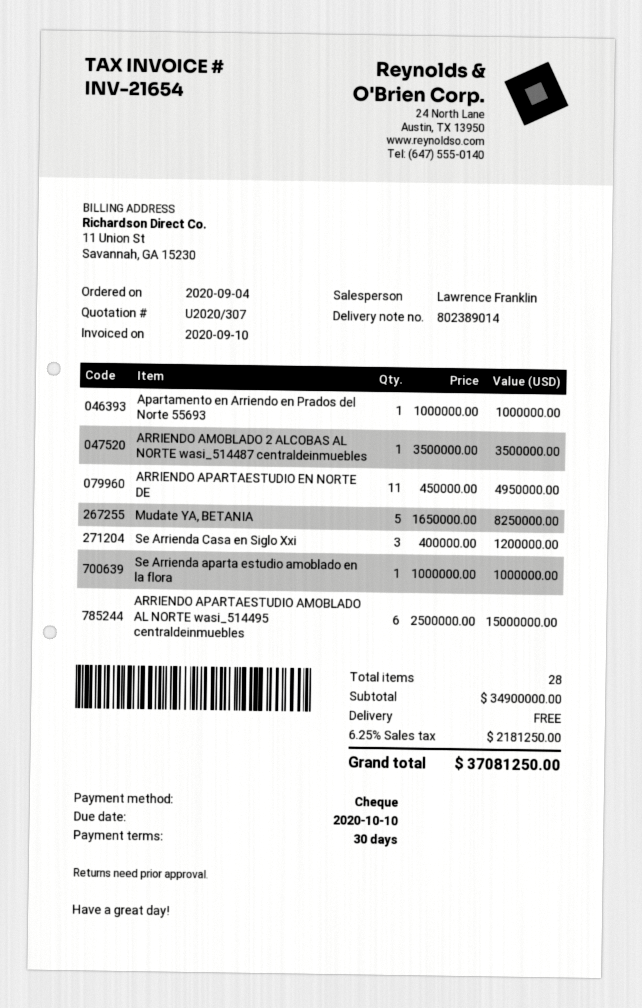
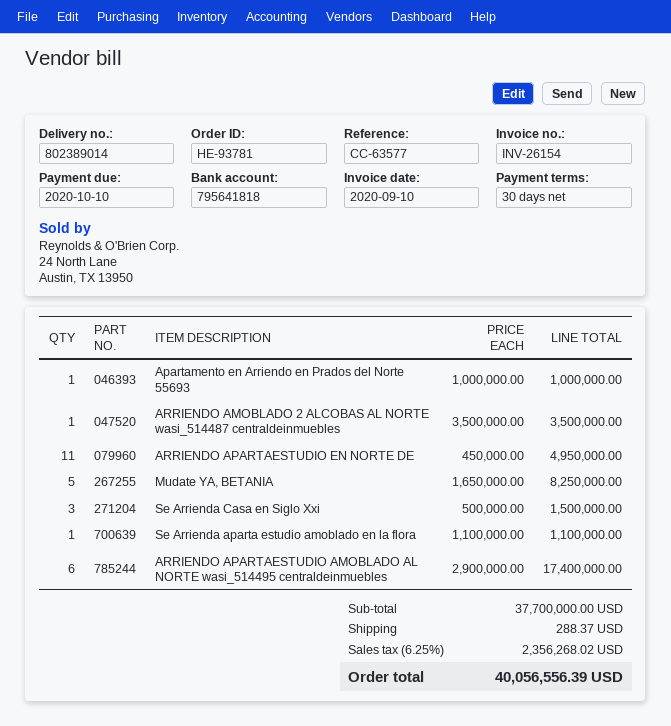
invoice number: INV-21654 -> INV-26154
Se Arrienda Casa en Siglo Xxi: 3 x 400000.00 = 1200000.00 -> 3 x 500000.00 = 1500000.00
Se Arrienda aparta estudio amoblado en la flora: 1 x 1000000.00 = 1000000.00 -> 1 x 1100000.00 = 1100000.00
ARRIENDO APARTAESTUDIO AMOBLADO AL NORTE wasi_514495 centraldeinmuebles: 6 x 2500000.00 = 15000000.00 -> 6 x 2900000.00 = 17400000.00
subtotal: 34900000.00 -> 37700000.00
shipping: 0.00 -> 288.37
tax: 6.25% = 2181250.00 -> 6.25% = 2356268.02
total: 37081250.00 -> 40056556.39

